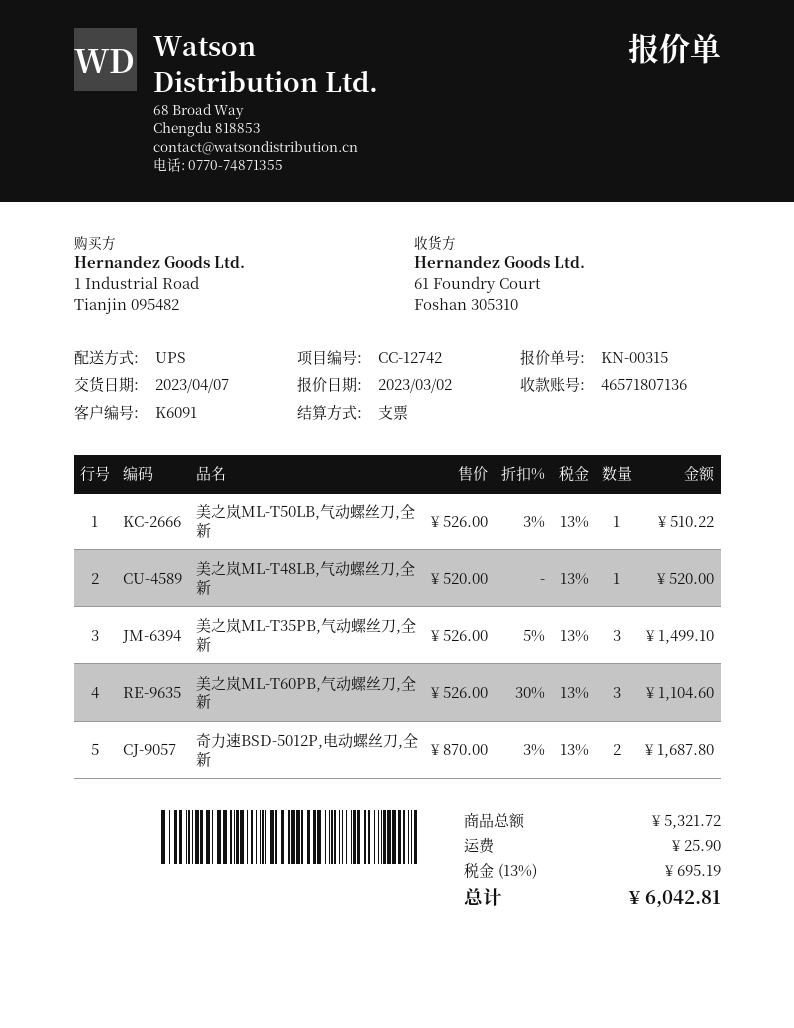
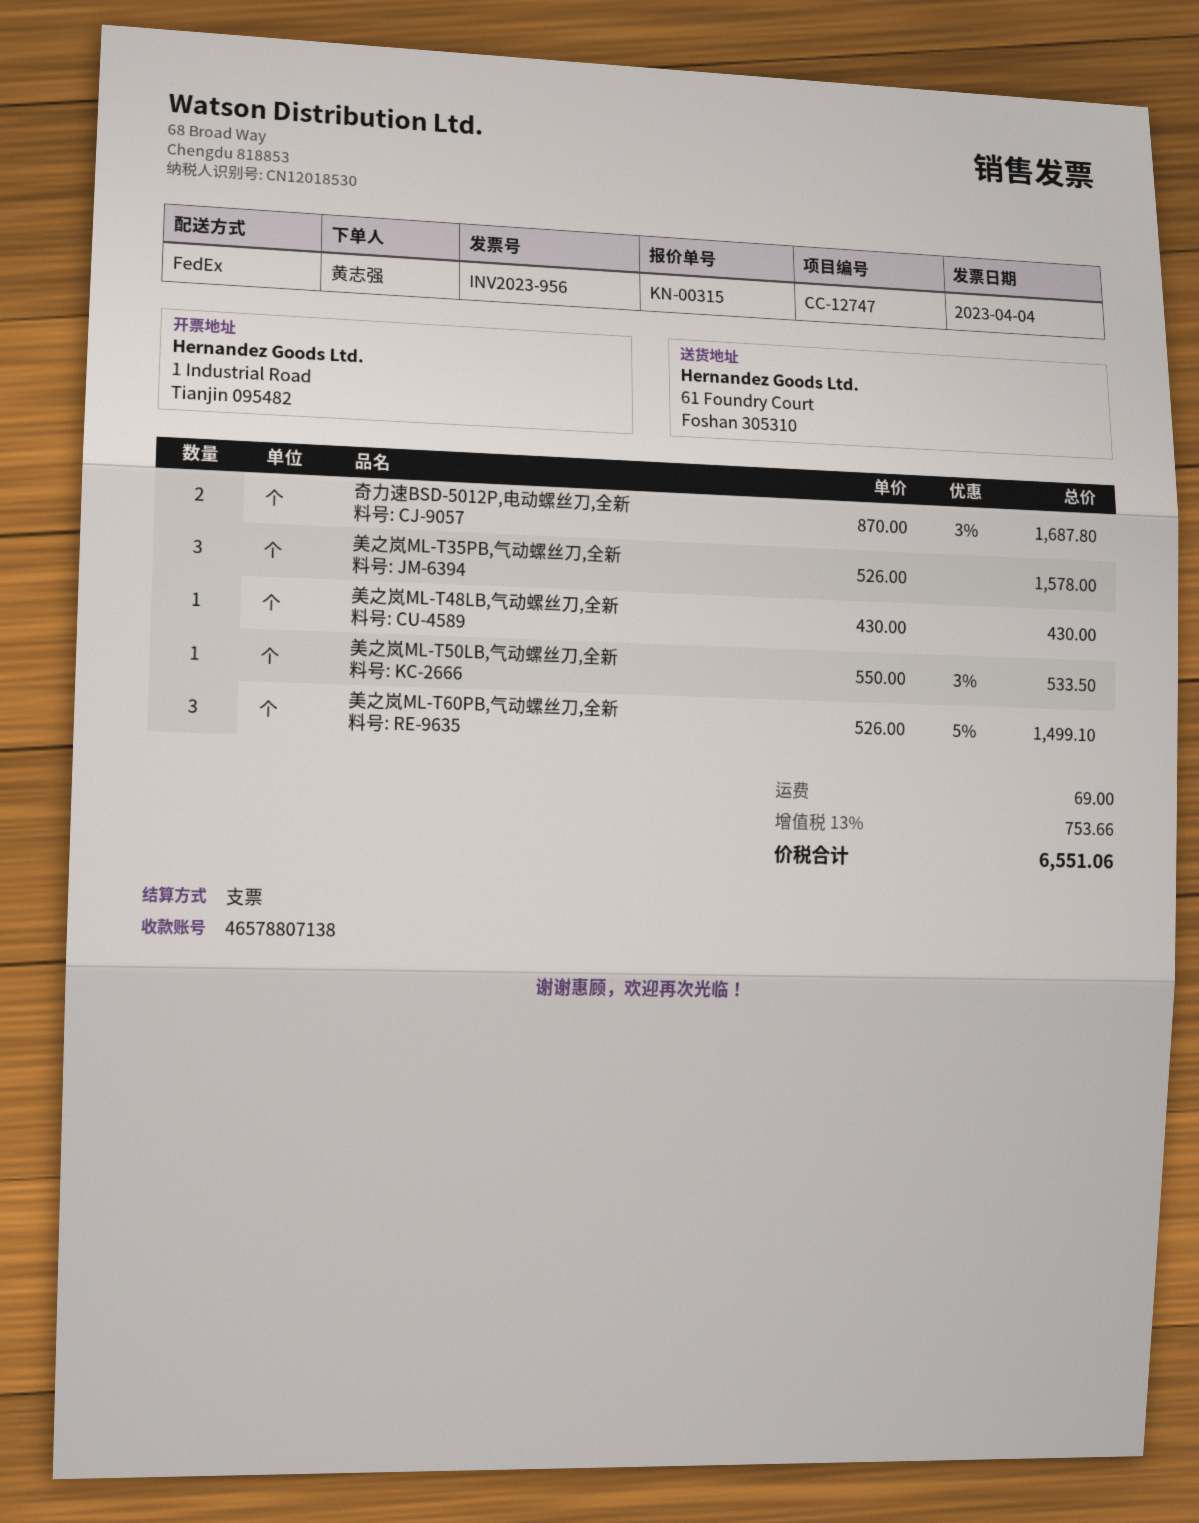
reference: CC-12742 -> CC-12747
bank account: 46571807136 -> 46578807138
shipping method: UPS -> FedEx
美之岚ML-T50LB,气动螺丝刀,全新: 1 x 526.00 - 3% = 510.22 -> 1 x 550.00 - 3% = 533.50
美之岚ML-T48LB,气动螺丝刀,全新: 1 x 520.00 = 520.00 -> 1 x 430.00 = 430.00
美之岚ML-T35PB,气动螺丝刀,全新: 3 x 526.00 - 5% = 1499.10 -> 3 x 526.00 = 1578.00
美之岚ML-T60PB,气动螺丝刀,全新: 3 x 526.00 - 30% = 1104.60 -> 3 x 526.00 - 5% = 1499.10
shipping: 25.90 -> 69.00
tax: 13% = 695.19 -> 13% = 753.66
total: 6042.81 -> 6551.06

